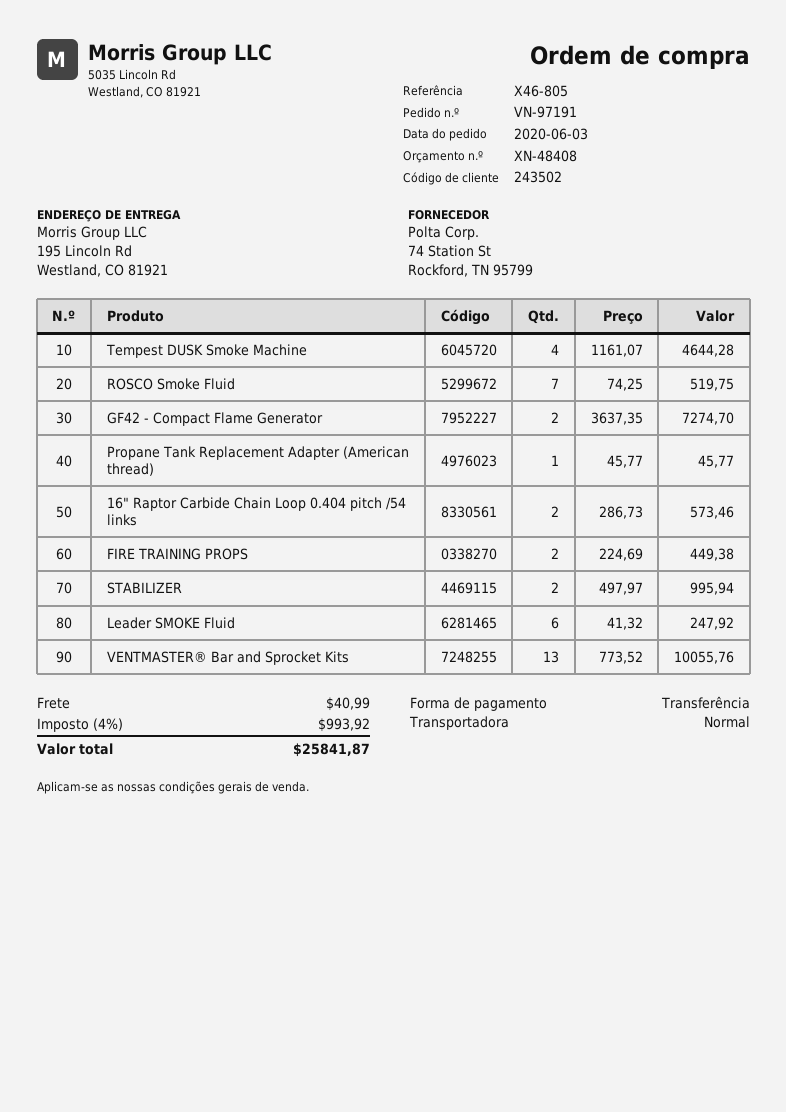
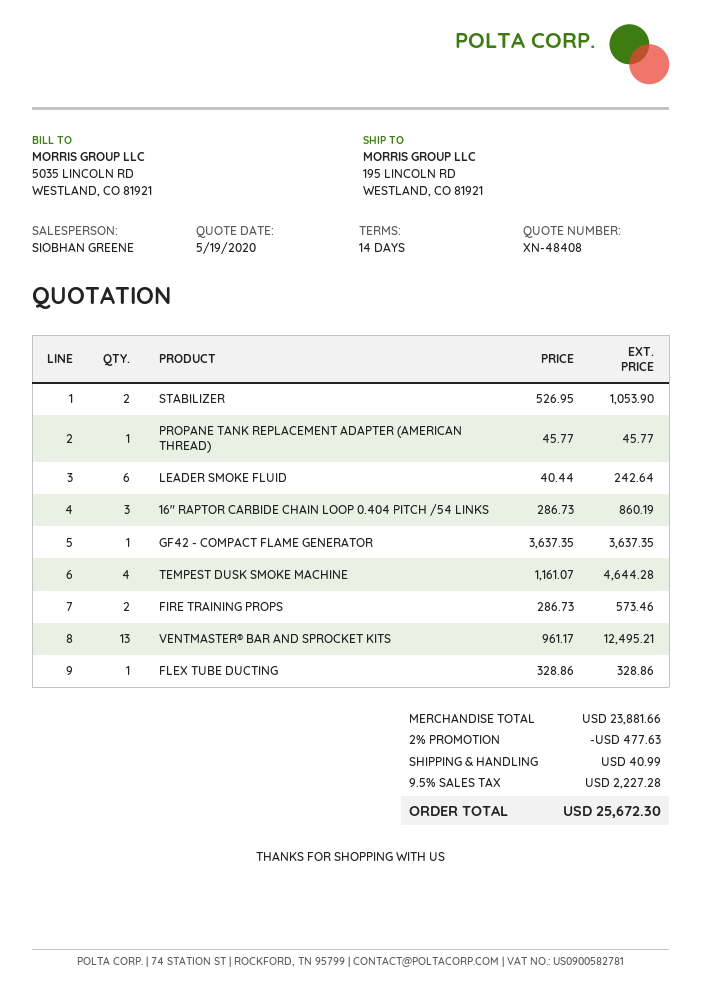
ROSCO Smoke Fluid: 7 x 74.25 = 519.75 -> none
GF42 - Compact Flame Generator: 2 x 3637.35 = 7274.70 -> 1 x 3637.35 = 3637.35
16" Raptor Carbide Chain Loop 0.404 pitch /54 links: 2 x 286.73 = 573.46 -> 3 x 286.73 = 860.19
FIRE TRAINING PROPS: 2 x 224.69 = 449.38 -> 2 x 286.73 = 573.46
STABILIZER: 2 x 497.97 = 995.94 -> 2 x 526.95 = 1053.90
Leader SMOKE Fluid: 6 x 41.32 = 247.92 -> 6 x 40.44 = 242.64
VENTMASTER® Bar and Sprocket Kits: 13 x 773.52 = 10055.76 -> 13 x 961.17 = 12495.21
FLEX TUBE DUCTING: none -> 1 x 328.86 = 328.86
discount: none -> 2% = 477.63
tax: 4% = 993.92 -> 9.5% = 2227.28
total: 25841.87 -> 25672.30

